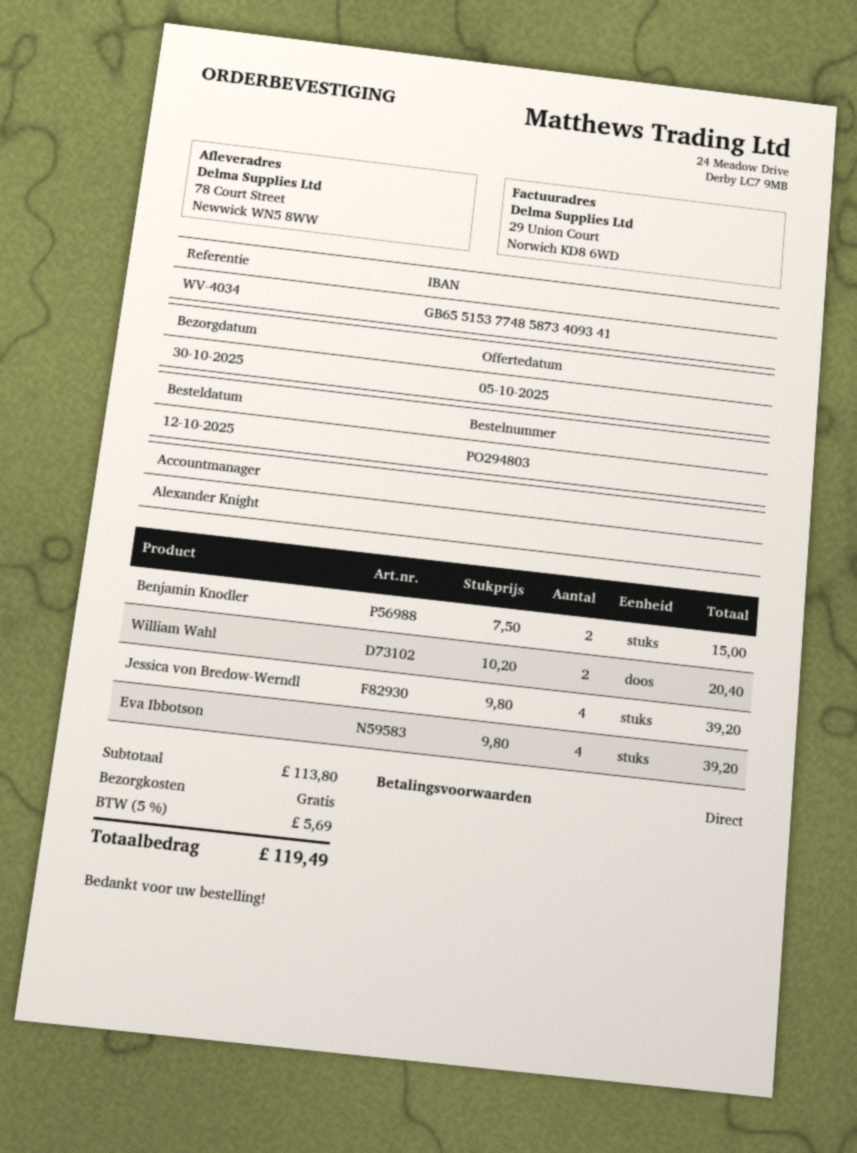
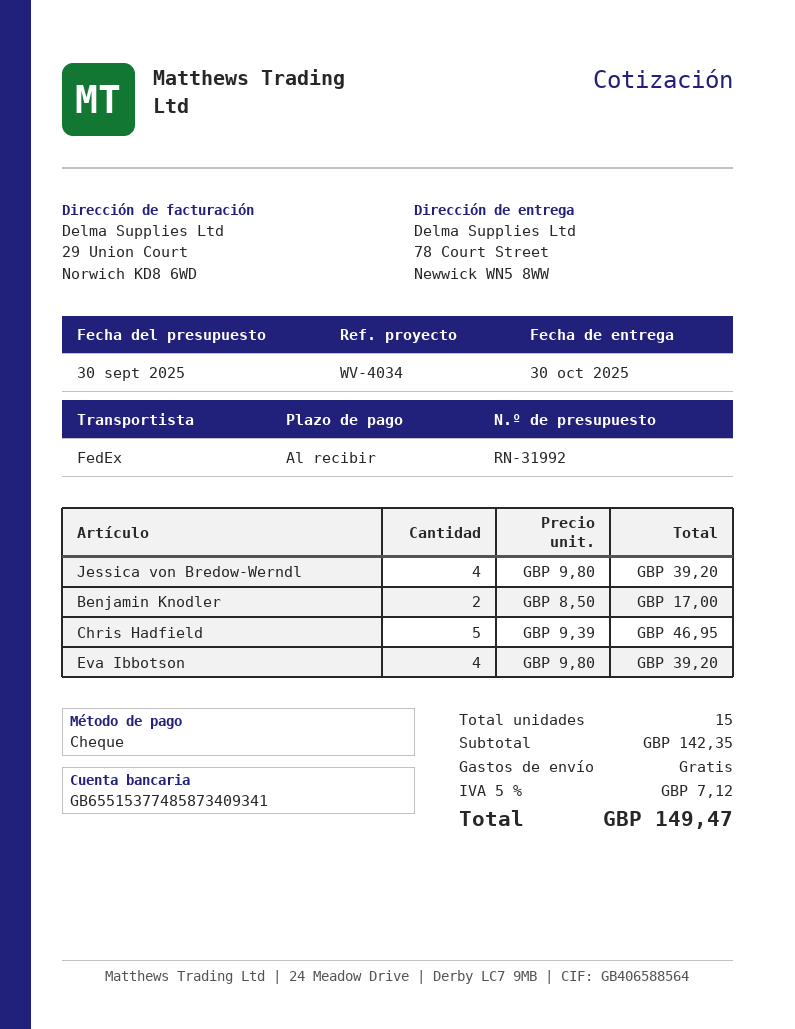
quote date: 2025-10-05 -> 2025-09-30
Benjamin Knodler: 2 x 7.50 = 15.00 -> 2 x 8.50 = 17.00
William Wahl: 2 x 10.20 = 20.40 -> none
Chris Hadfield: none -> 5 x 9.39 = 46.95
subtotal: 113.80 -> 142.35
tax: 5% = 5.69 -> 5% = 7.12
total: 119.49 -> 149.47

